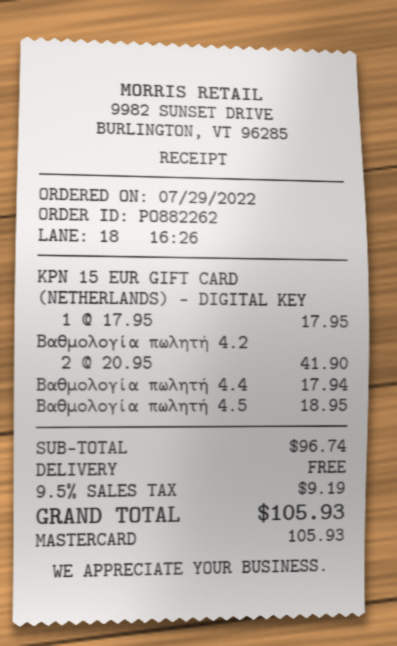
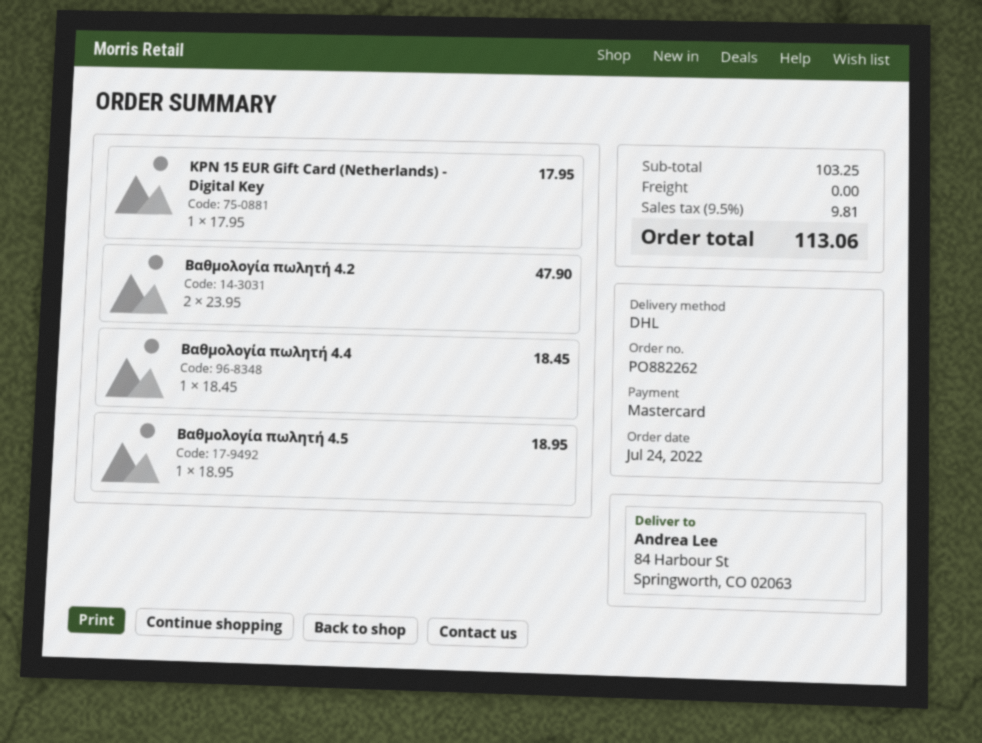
order date: 2022-07-29 -> 2022-07-24
Βαθμολογία πωλητή 4.2: 2 x 20.95 = 41.90 -> 2 x 23.95 = 47.90
Βαθμολογία πωλητή 4.4: 1 x 17.94 = 17.94 -> 1 x 18.45 = 18.45
subtotal: 96.74 -> 103.25
tax: 9.5% = 9.19 -> 9.5% = 9.81
total: 105.93 -> 113.06

